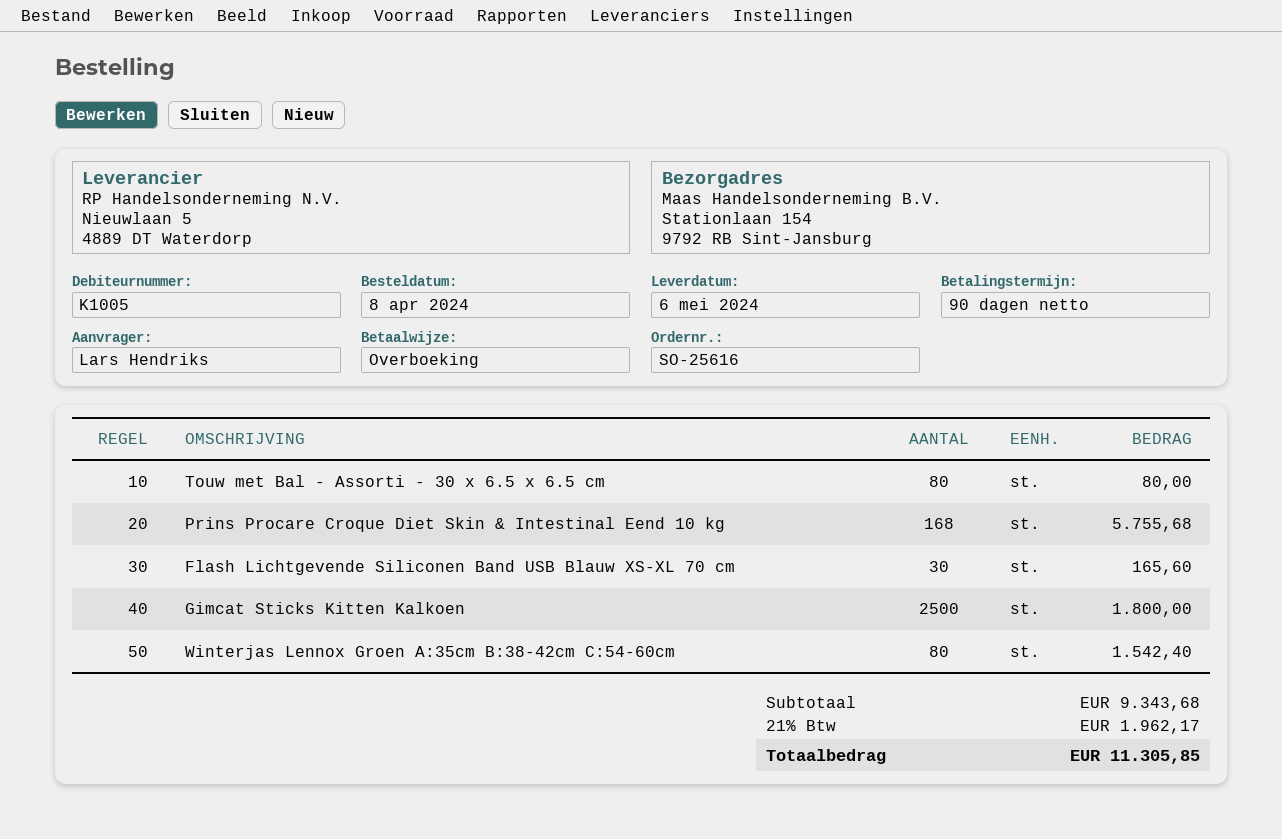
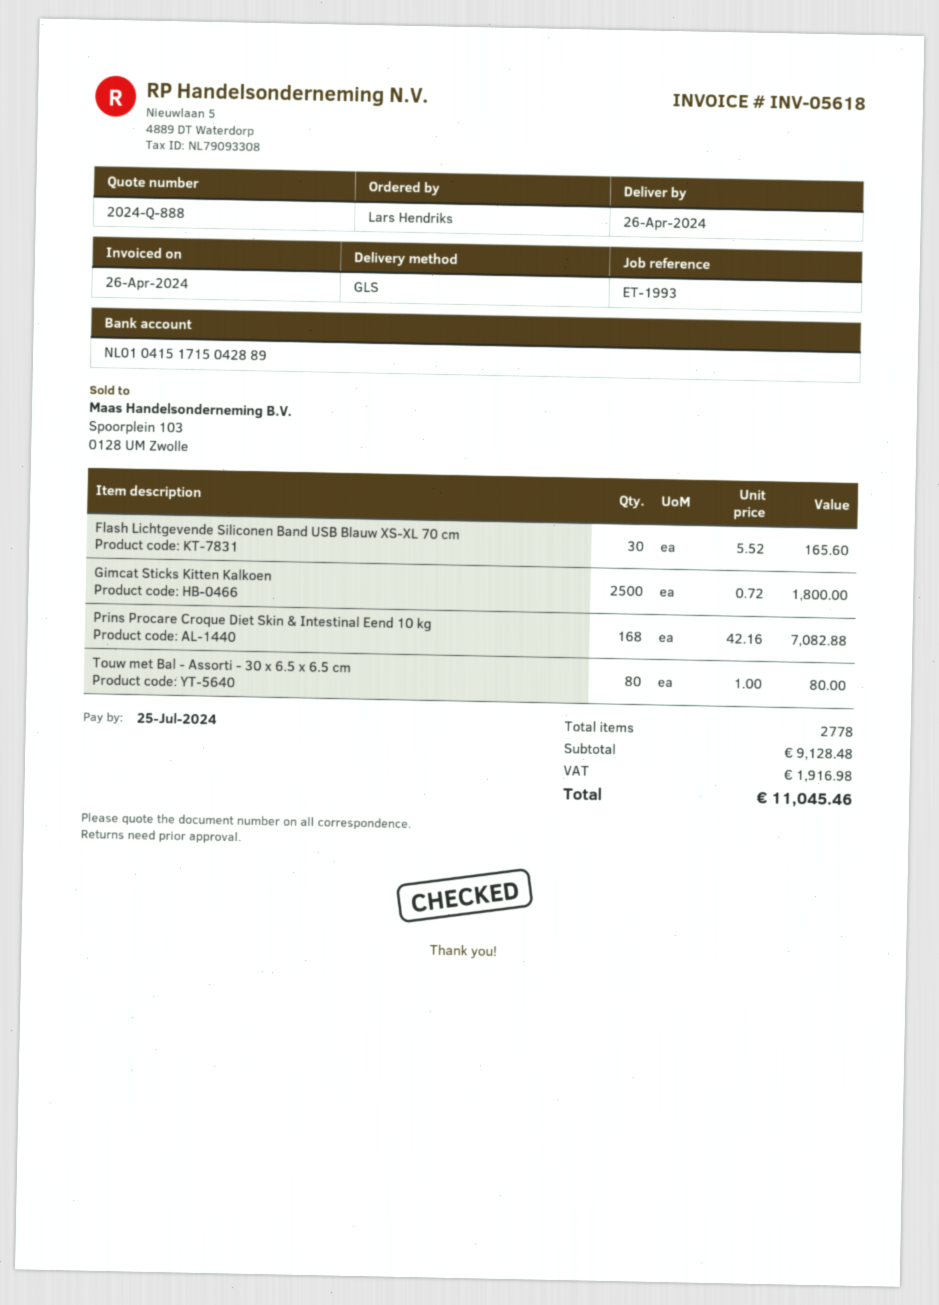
delivery date: 2024-05-06 -> 2024-04-26
Prins Procare Croque Diet Skin & Intestinal Eend 10 kg: 168 for 5755.68 -> 168 for 7082.88
Winterjas Lennox Groen A:35cm B:38-42cm C:54-60cm: 80 for 1542.40 -> none
subtotal: 9343.68 -> 9128.48
tax: 1962.17 -> 1916.98
total: 11305.85 -> 11045.46

